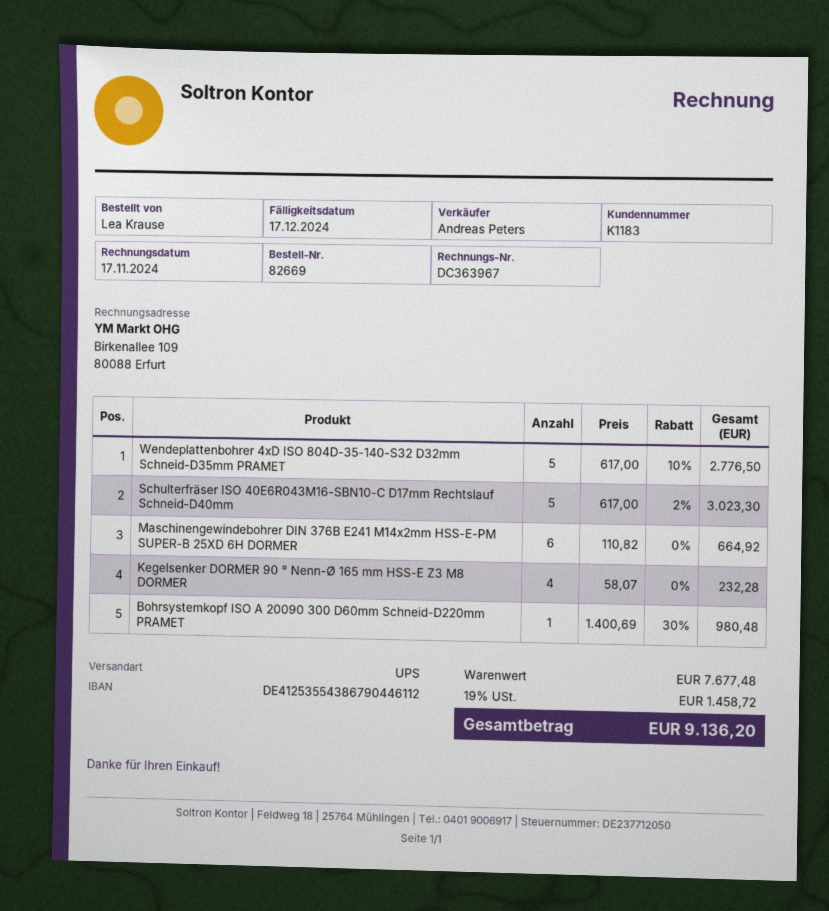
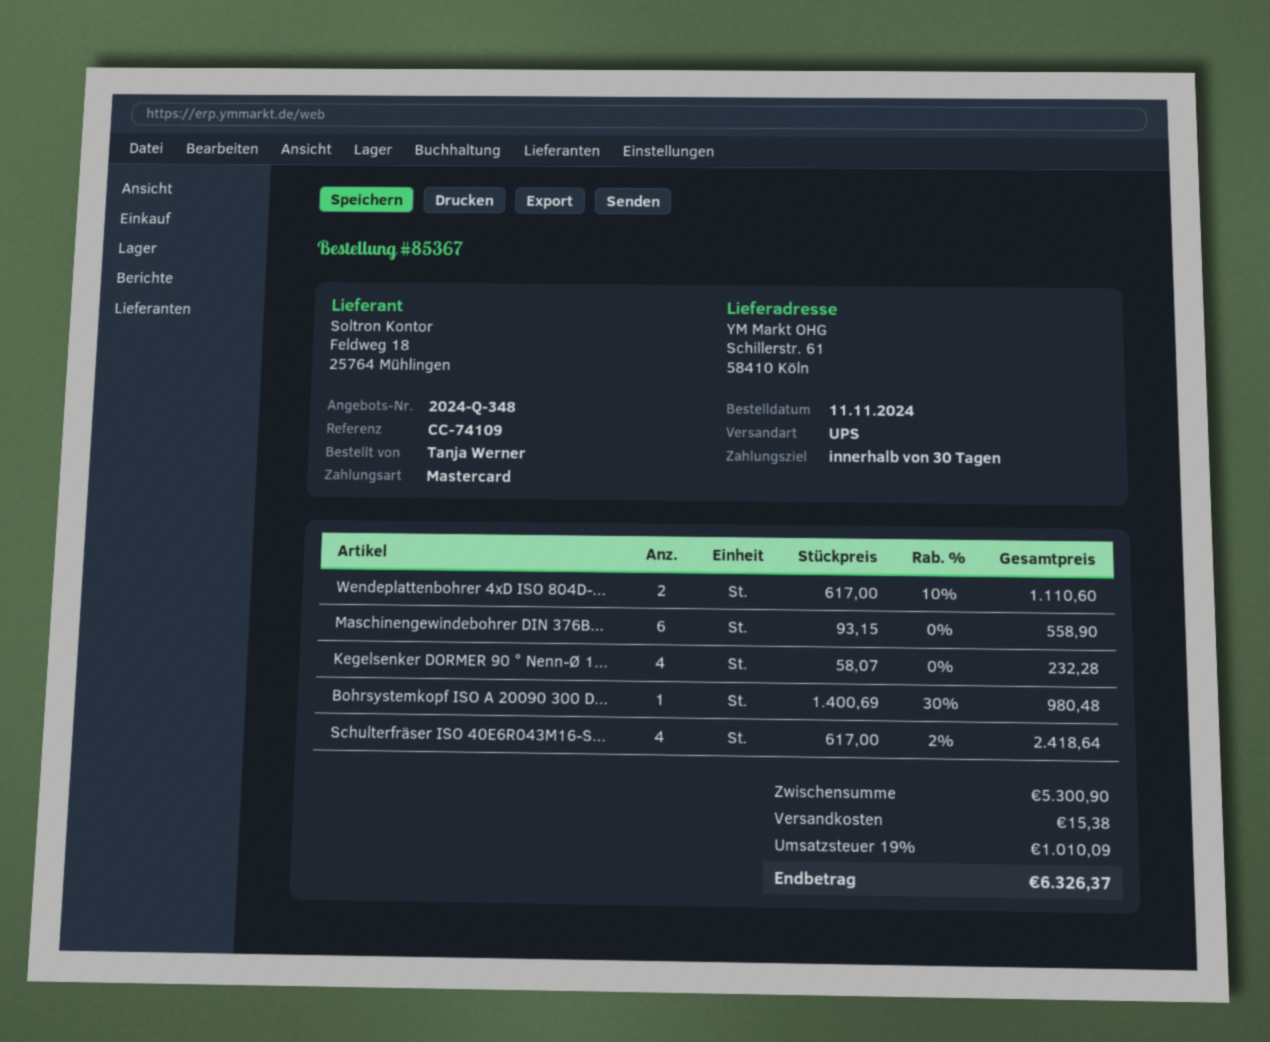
order number: 82669 -> 85367
ordered by: Lea Krause -> Tanja Werner
Wendeplattenbohrer 4xD ISO 804D-35-140-S32 D32mm Schneid-D35mm PRAMET: 5 x 617.00 - 10% = 2776.50 -> 2 x 617.00 - 10% = 1110.60
Schulterfräser ISO 40E6R043M16-SBN10-C D17mm Rechtslauf Schneid-D40mm: 5 x 617.00 - 2% = 3023.30 -> 4 x 617.00 - 2% = 2418.64
Maschinengewindebohrer DIN 376B E241 M14x2mm HSS-E-PM SUPER-B 25XD 6H DORMER: 6 x 110.82 = 664.92 -> 6 x 93.15 = 558.90
subtotal: 7677.48 -> 5300.90
shipping: none -> 15.38
tax: 19% = 1458.72 -> 19% = 1010.09
total: 9136.20 -> 6326.37

